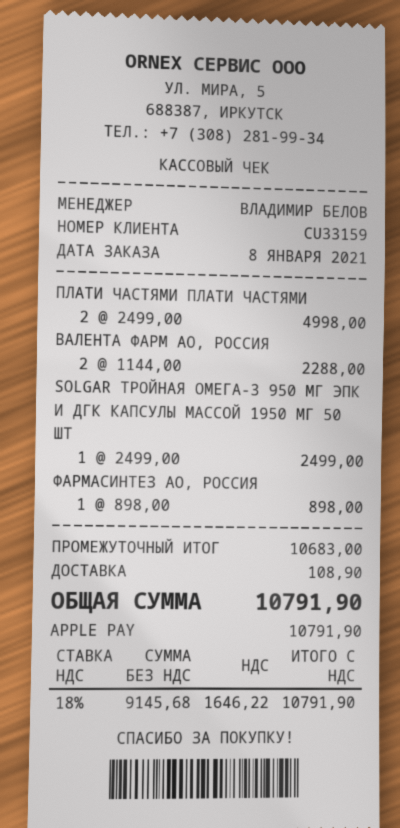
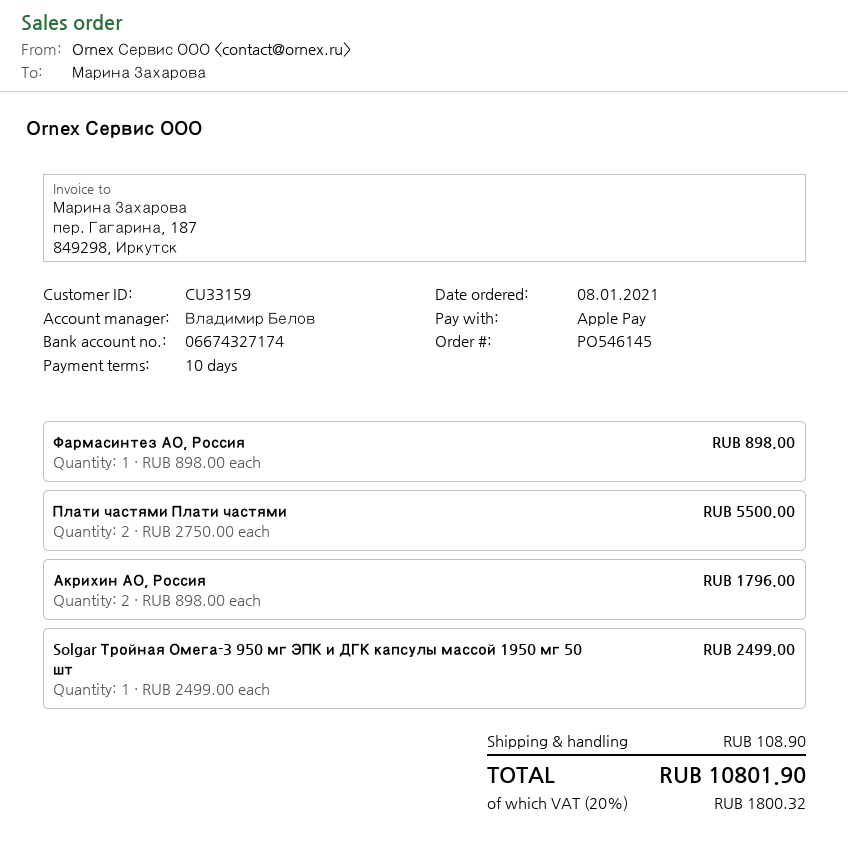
ПЛАТИ ЧАСТЯМИ ПЛАТИ ЧАСТЯМИ: 2 x 2499.00 = 4998.00 -> 2 x 2750.00 = 5500.00
ВАЛЕНТА ФАРМ АО, РОССИЯ: 2 x 1144.00 = 2288.00 -> none
Акрихин АО, Россия: none -> 2 x 898.00 = 1796.00
tax: 18% = 1646.22 -> 20% = 1800.32
total: 10791.90 -> 10801.90

